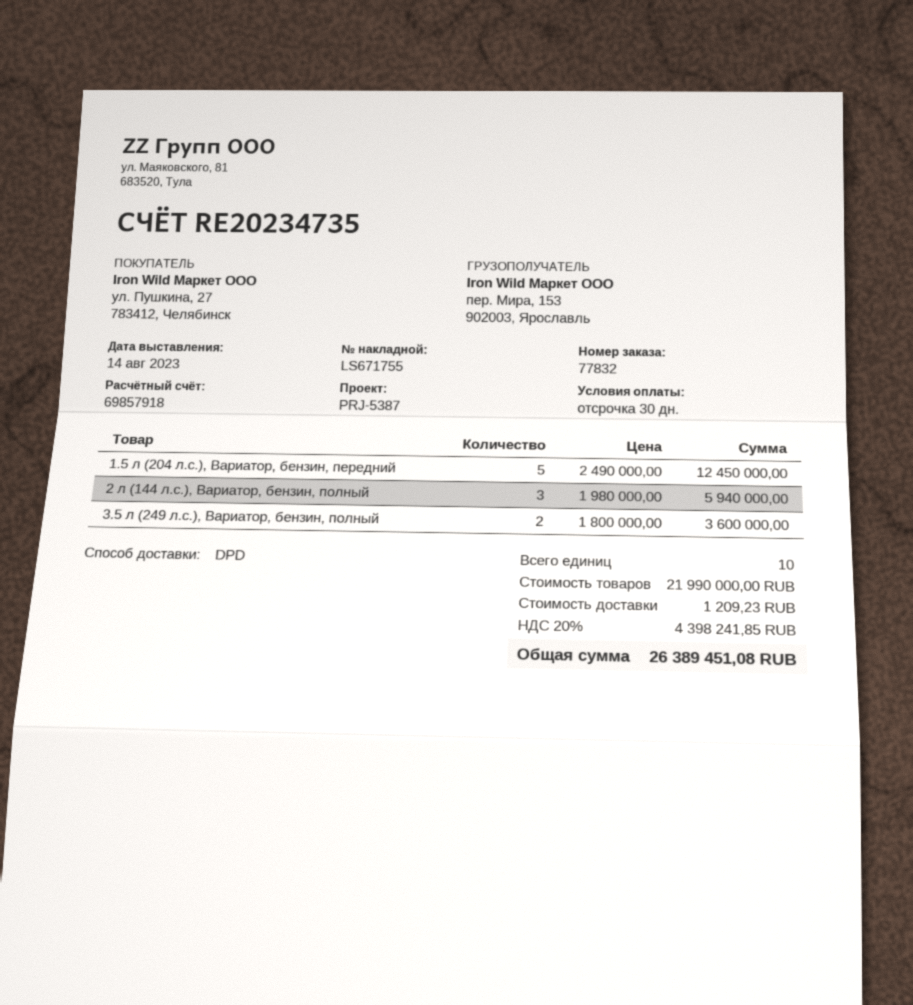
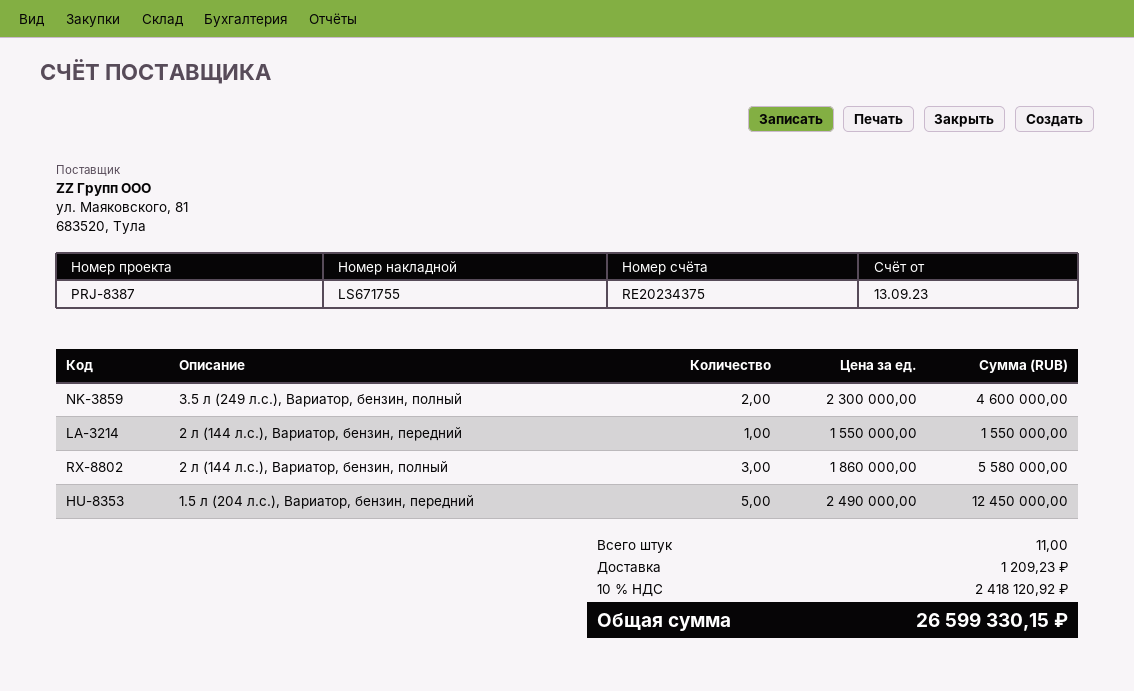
invoice number: RE20234735 -> RE20234375
invoice date: 2023-08-14 -> 2023-09-13
reference: PRJ-5387 -> PRJ-8387
2 л (144 л.с.), Вариатор, бензин, полный: 3 x 1980000.00 = 5940000.00 -> 3 x 1860000.00 = 5580000.00
3.5 л (249 л.с.), Вариатор, бензин, полный: 2 x 1800000.00 = 3600000.00 -> 2 x 2300000.00 = 4600000.00
2 л (144 л.с.), Вариатор, бензин, передний: none -> 1 x 1550000.00 = 1550000.00
total quantity: 10 -> 11
tax: 20% = 4398241.85 -> 10% = 2418120.92
total: 26389451.08 -> 26599330.15

